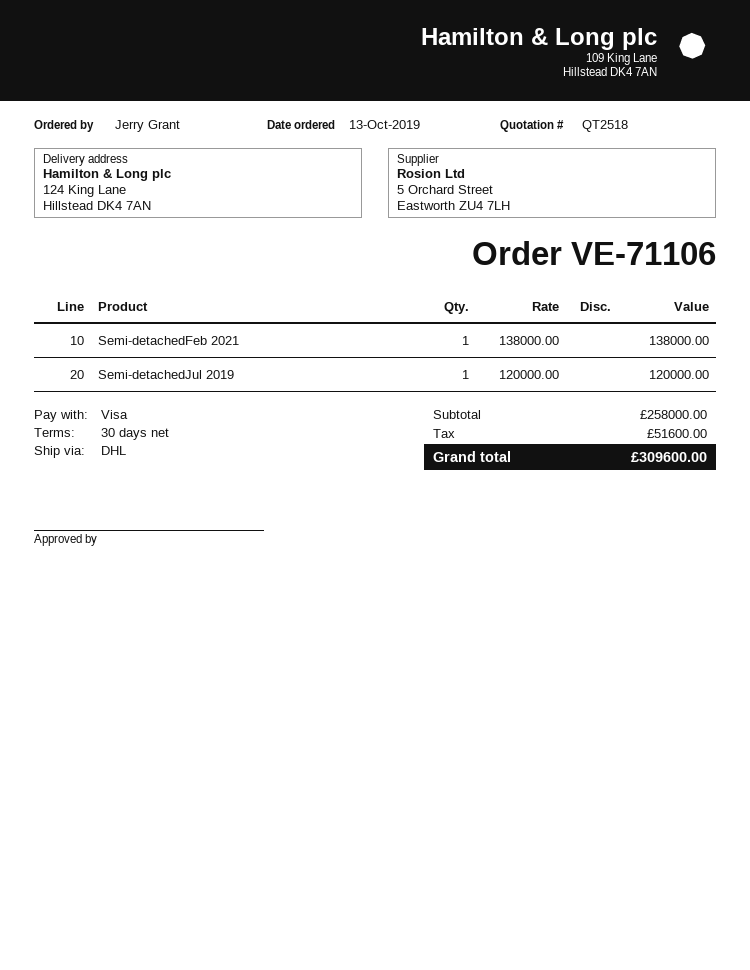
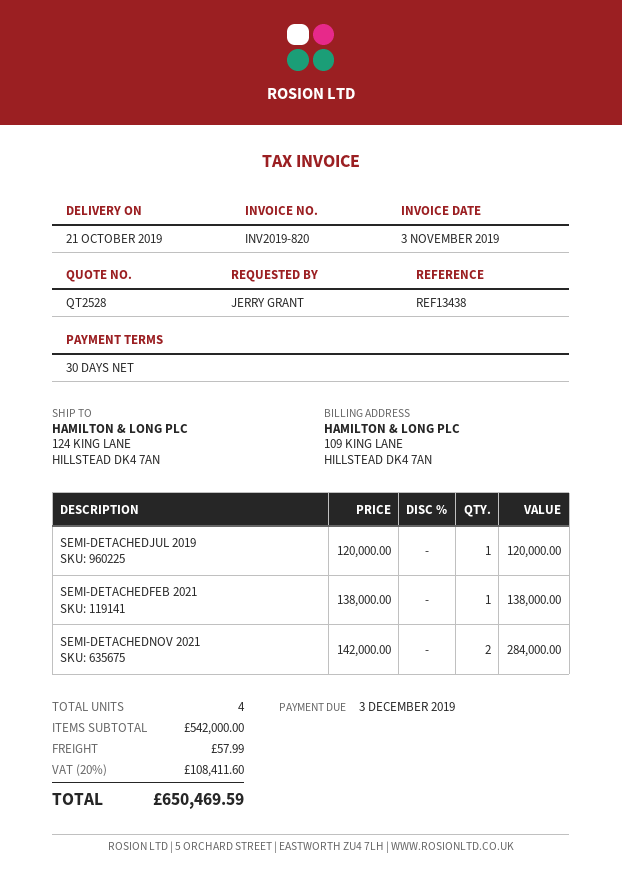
quote number: QT2518 -> QT2528
SEMI-DETACHEDNOV 2021: none -> 2 x 142000.00 = 284000.00
subtotal: 258000.00 -> 542000.00
shipping: none -> 57.99
tax: 51600.00 -> 108411.60
total: 309600.00 -> 650469.59

